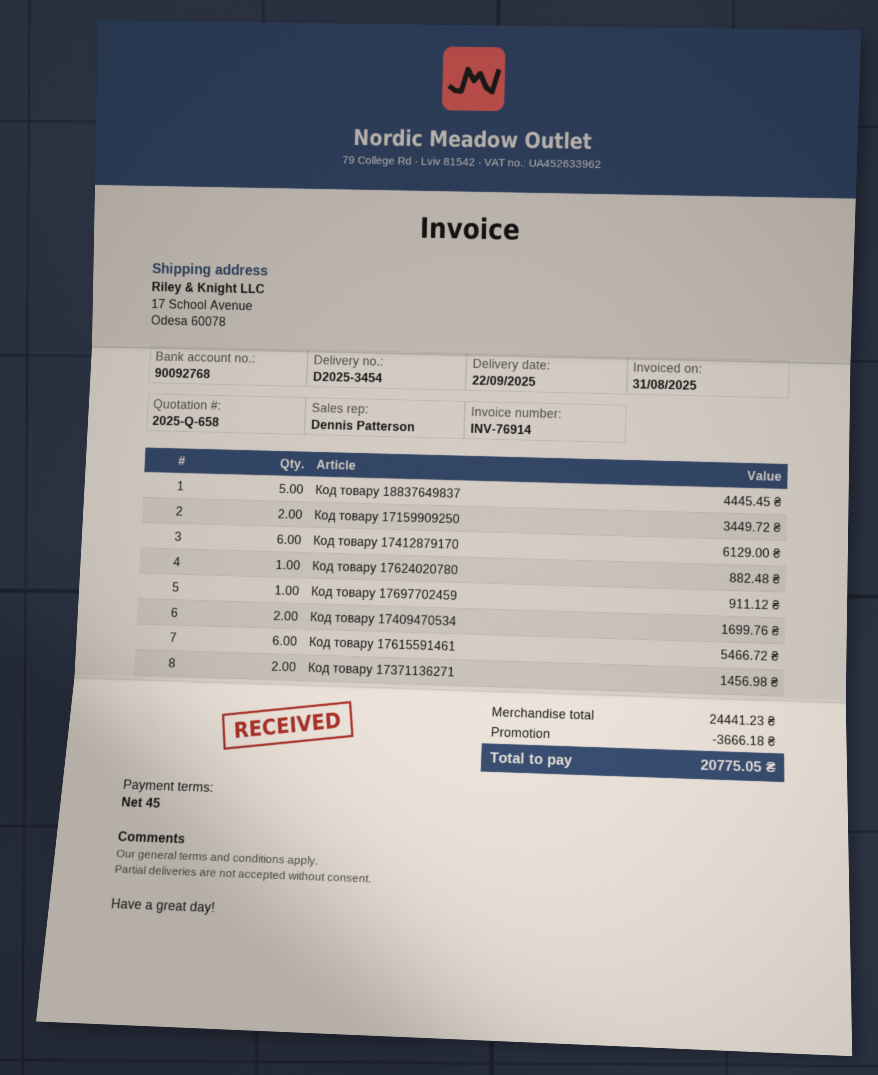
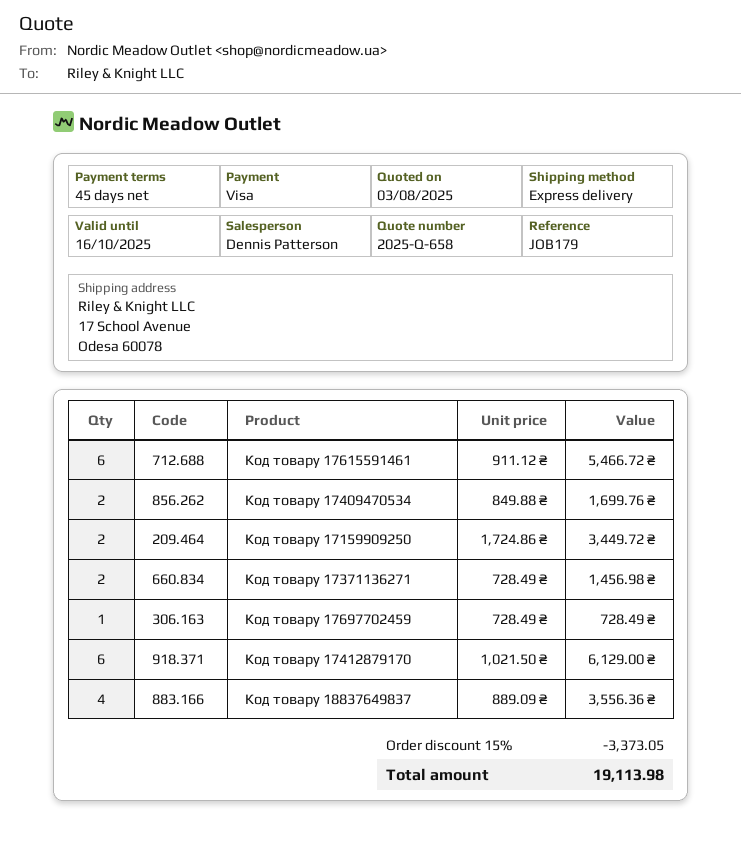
Код товару 18837649837: 5 for 4445.45 -> 4 for 3556.36
Код товару 17624020780: 1 for 882.48 -> none
Код товару 17697702459: 1 for 911.12 -> 1 for 728.49
discount: 3666.18 -> 3373.05
total: 20775.05 -> 19113.98

